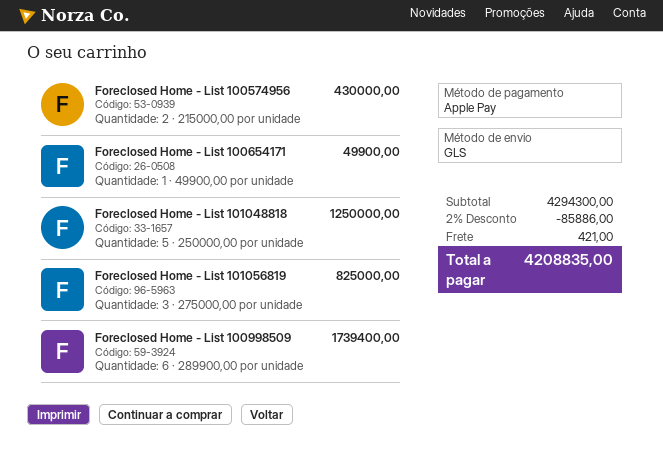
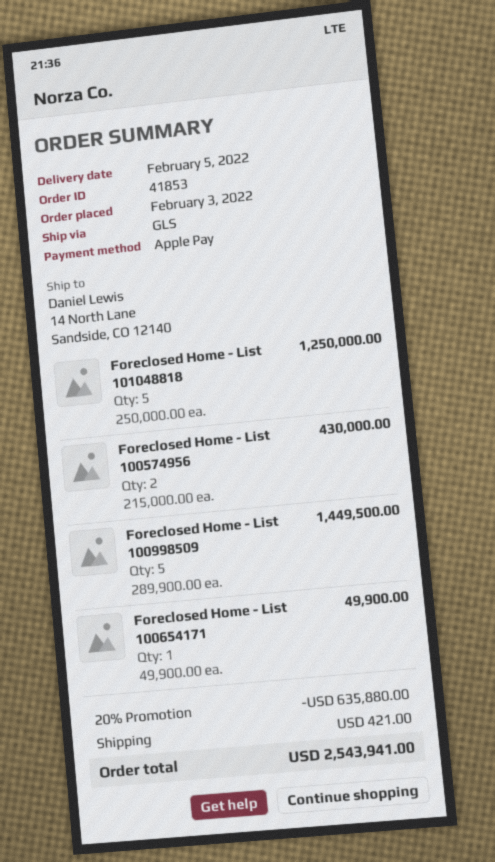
Foreclosed Home - List 101056819: 3 x 275000.00 = 825000.00 -> none
Foreclosed Home - List 100998509: 6 x 289900.00 = 1739400.00 -> 5 x 289900.00 = 1449500.00
discount: 2% = 85886.00 -> 20% = 635880.00
total: 4208835.00 -> 2543941.00

